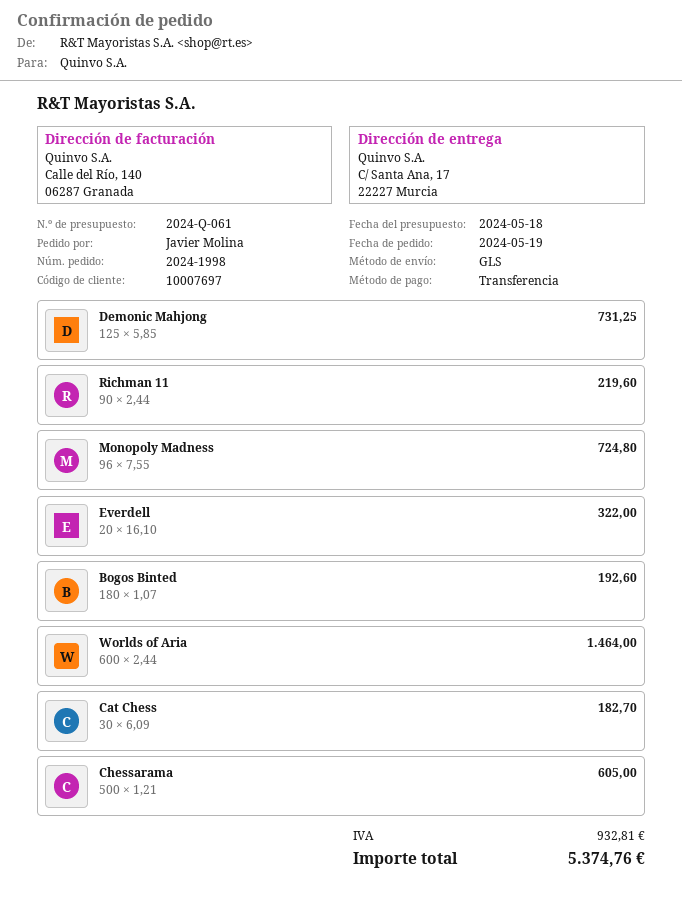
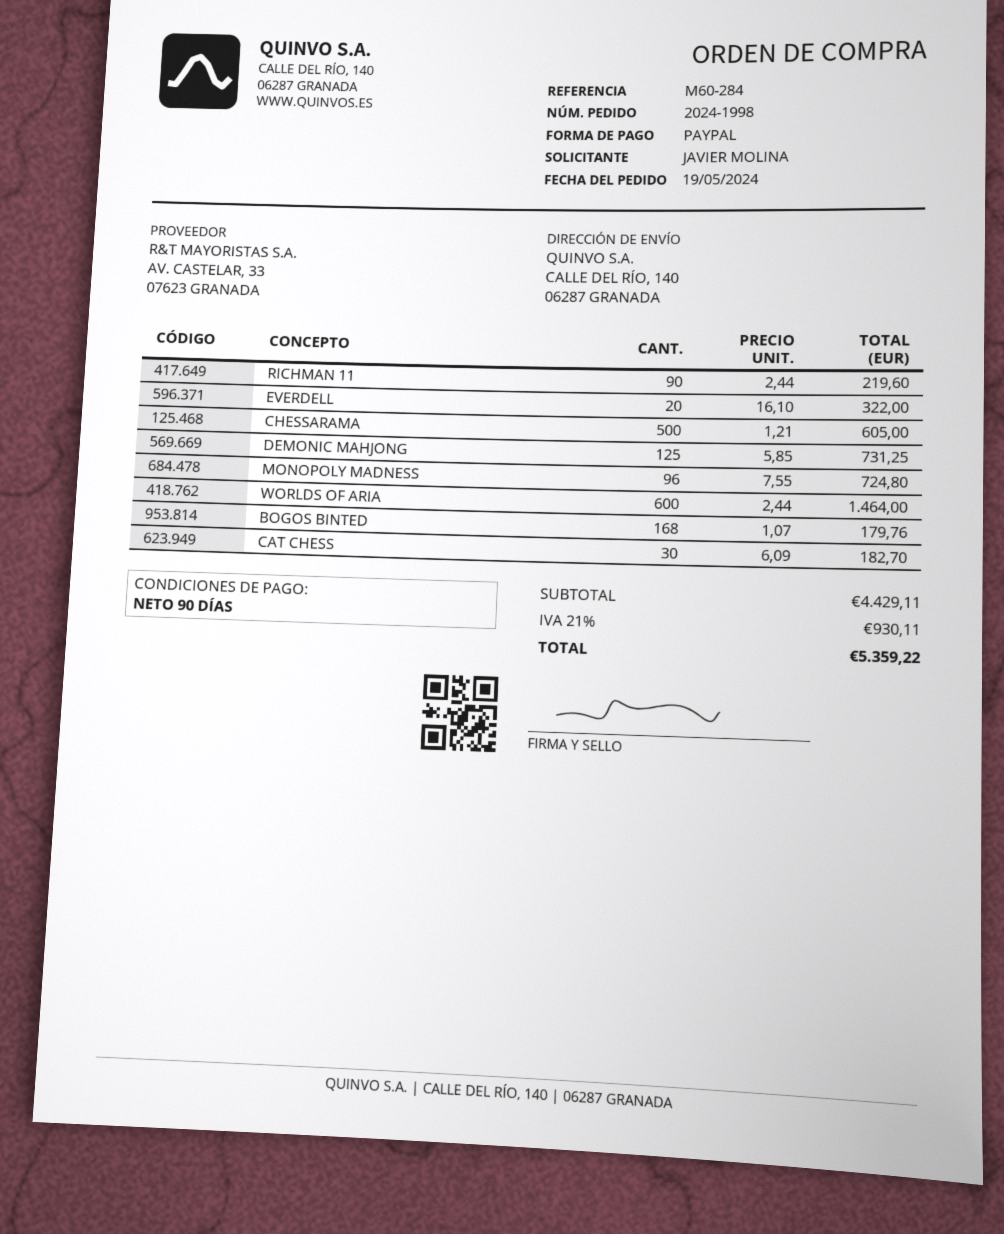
payment method: bank transfer -> PayPal
ship to: C/ Santa Ana, 17, 22227 Murcia -> CALLE DEL RÍO, 140, 06287 GRANADA
Bogos Binted: 180 x 1.07 = 192.60 -> 168 x 1.07 = 179.76
tax: 932.81 -> 930.11
total: 5374.76 -> 5359.22

